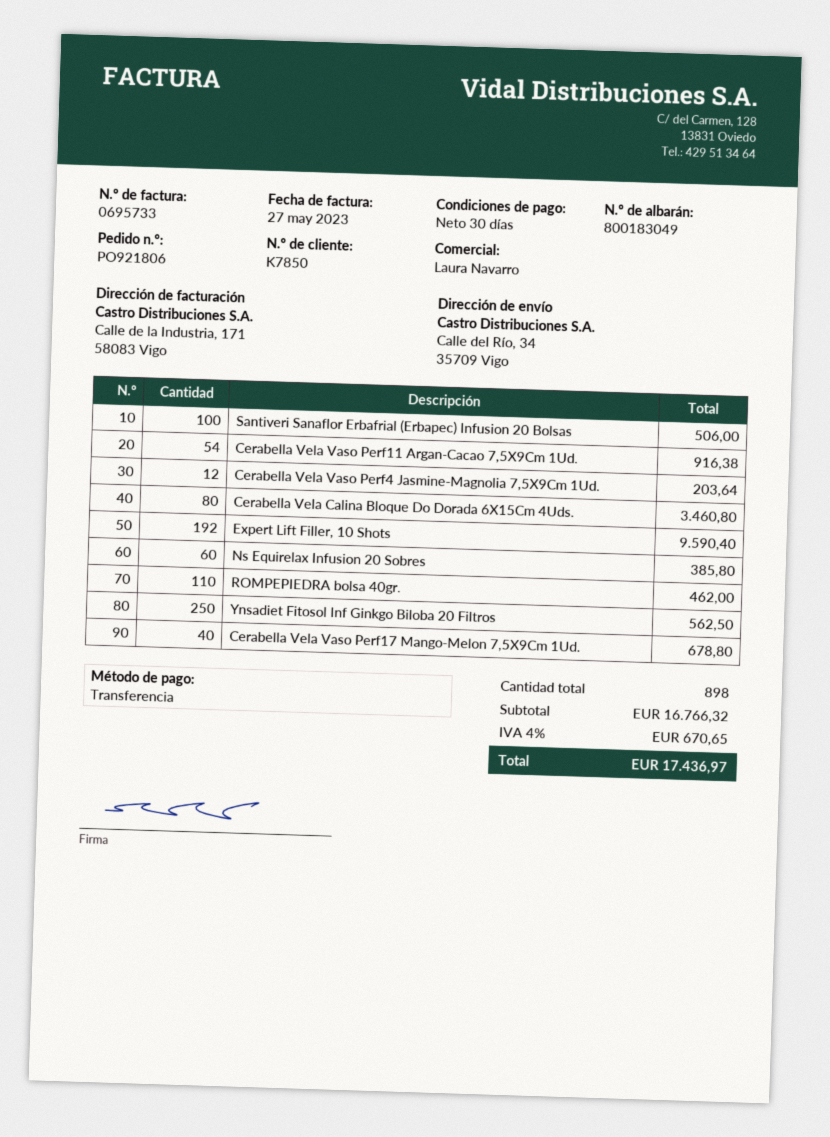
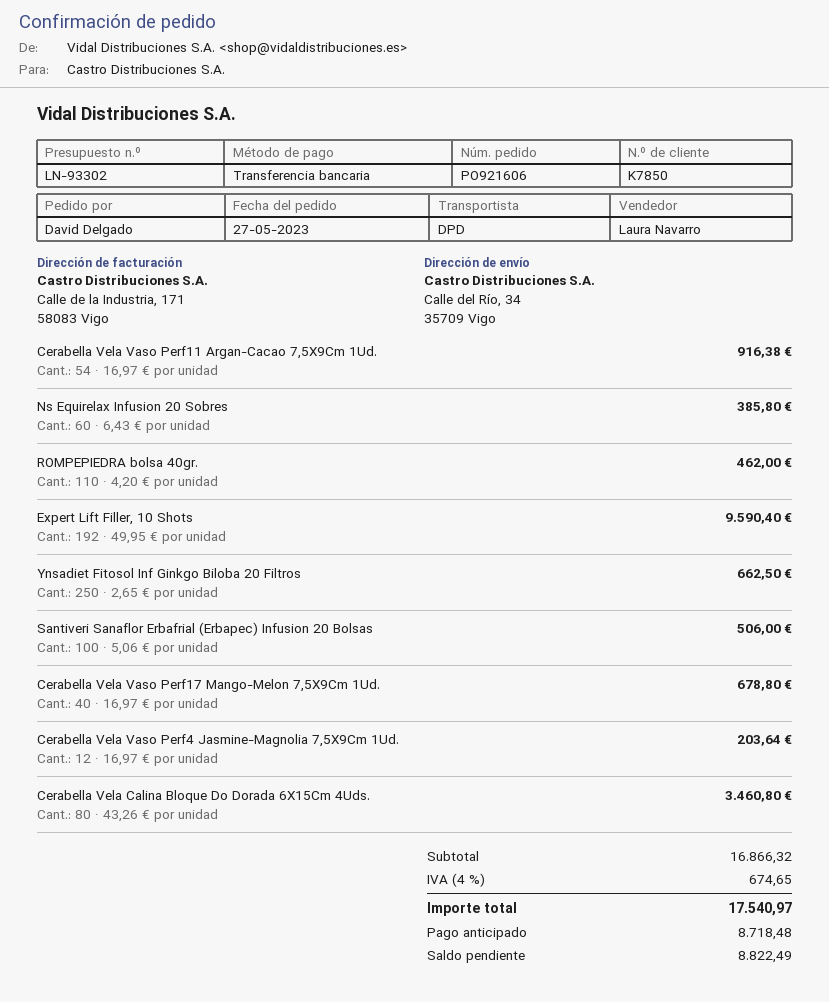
order number: PO921806 -> PO921606
Ynsadiet Fitosol Inf Ginkgo Biloba 20 Filtros: 250 for 562.50 -> 250 for 662.50
subtotal: 16766.32 -> 16866.32
tax: 4% = 670.65 -> 4% = 674.65
total: 17436.97 -> 17540.97

